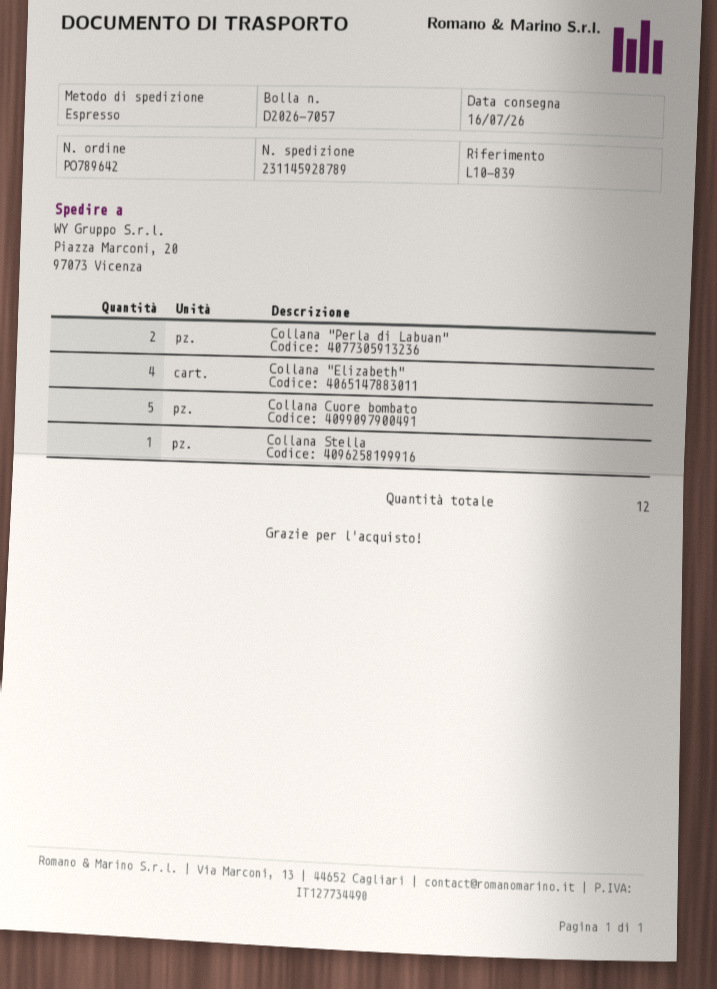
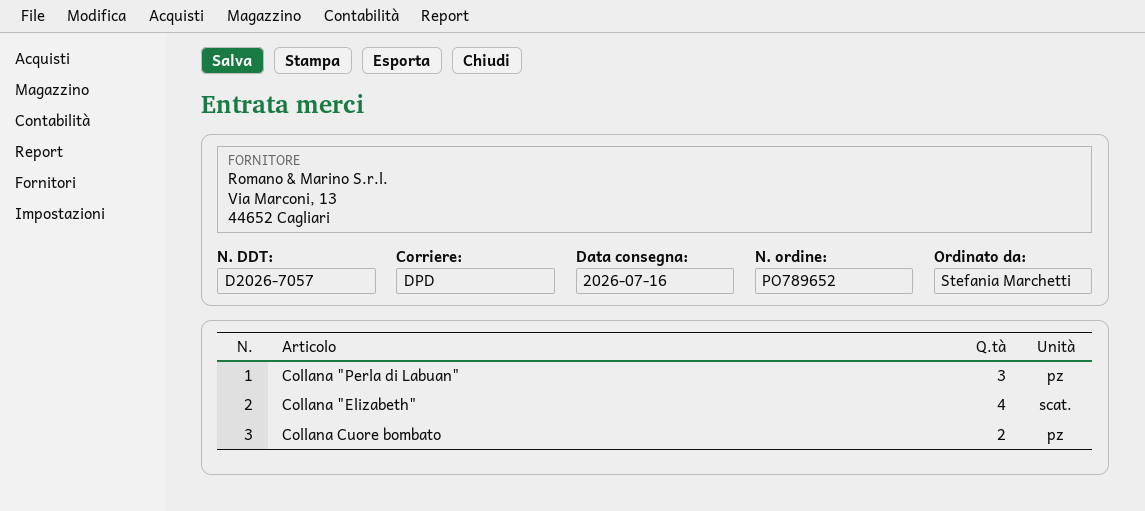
order number: PO789642 -> PO789652
shipping method: express -> DPD
Collana "Perla di Labuan": 2 -> 3
Collana Cuore bombato: 5 -> 2
Collana Stella: 1 -> none

